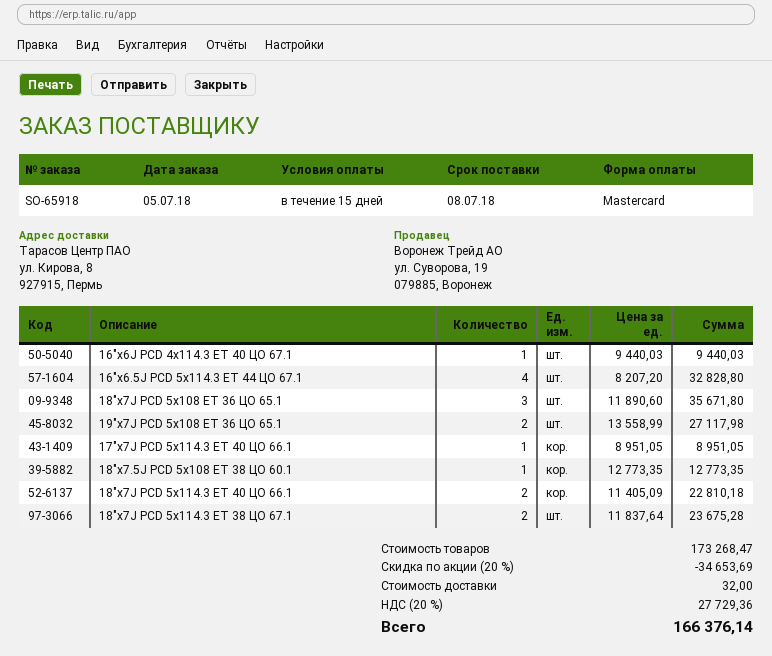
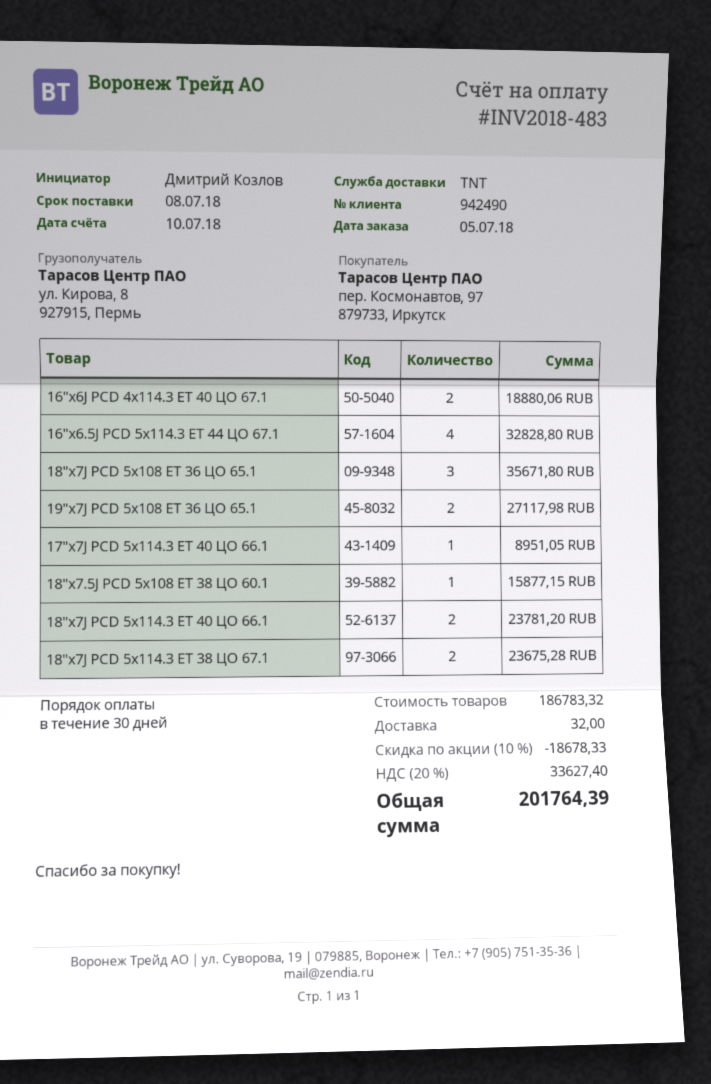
payment terms: 15 days -> 30 days
16"x6J PCD 4x114.3 ЕТ 40 ЦО 67.1: 1 for 9440.03 -> 2 for 18880.06
18"x7.5J PCD 5x108 ЕТ 38 ЦО 60.1: 1 for 12773.35 -> 1 for 15877.15
18"x7J PCD 5x114.3 ЕТ 40 ЦО 66.1: 2 for 22810.18 -> 2 for 23781.20
subtotal: 173268.47 -> 186783.32
discount: 20% = 34653.69 -> 10% = 18678.33
tax: 20% = 27729.36 -> 20% = 33627.40
total: 166376.14 -> 201764.39

